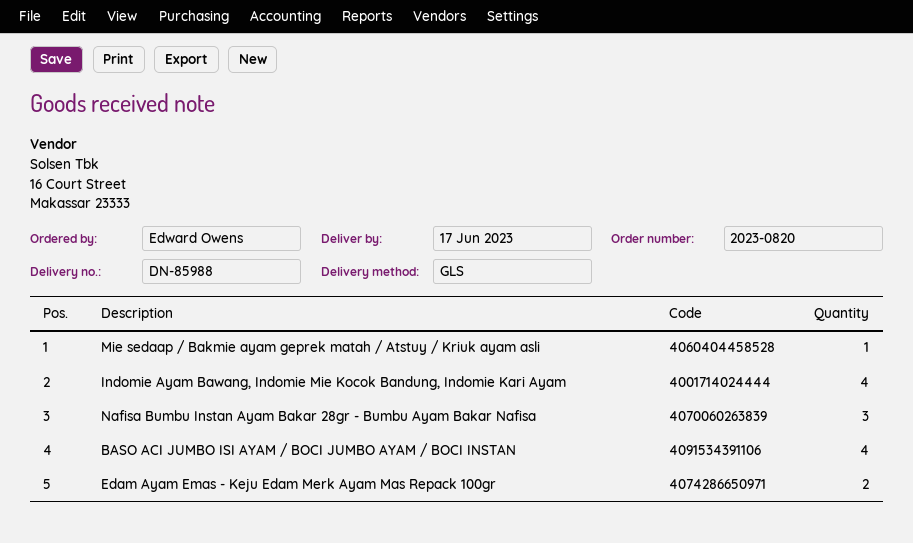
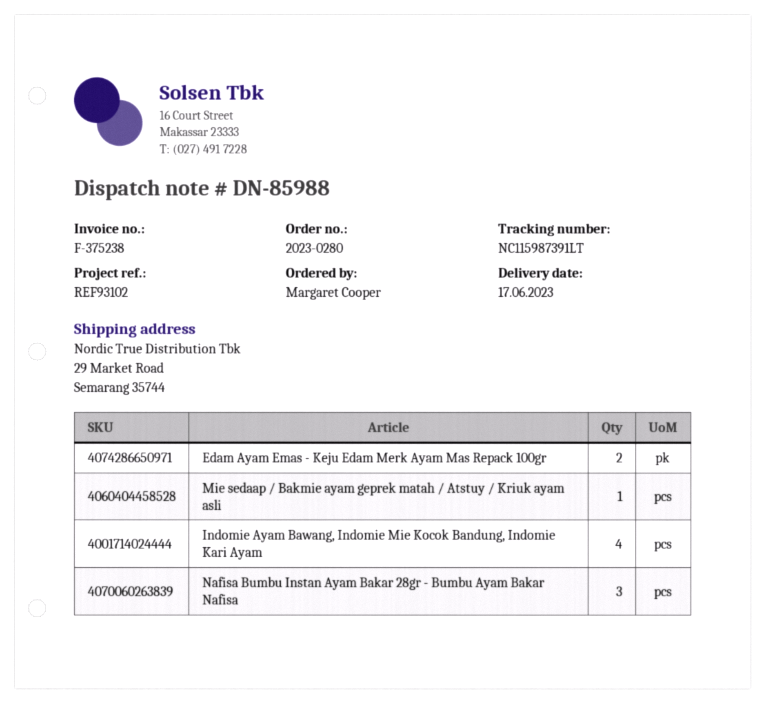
order number: 2023-0820 -> 2023-0280
ordered by: Edward Owens -> Margaret Cooper
BASO ACI JUMBO ISI AYAM / BOCI JUMBO AYAM / BOCI INSTAN: 4 -> none

